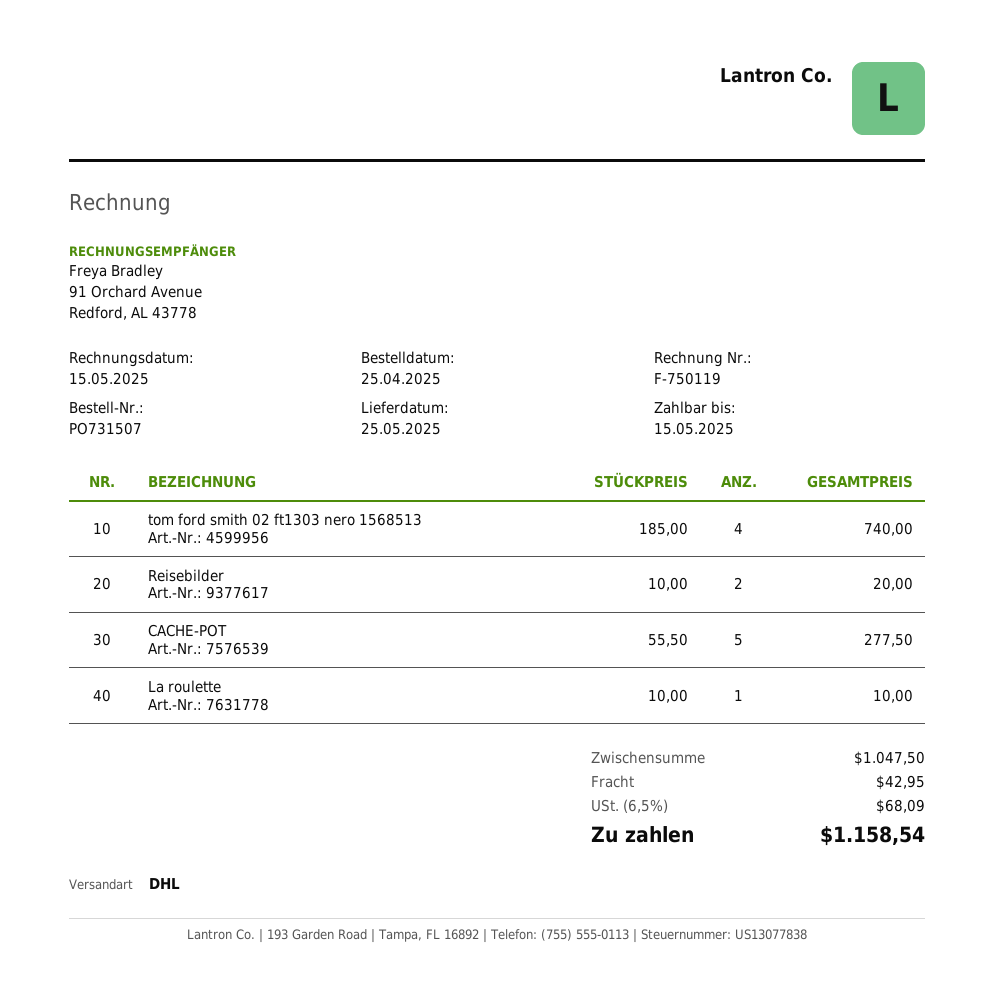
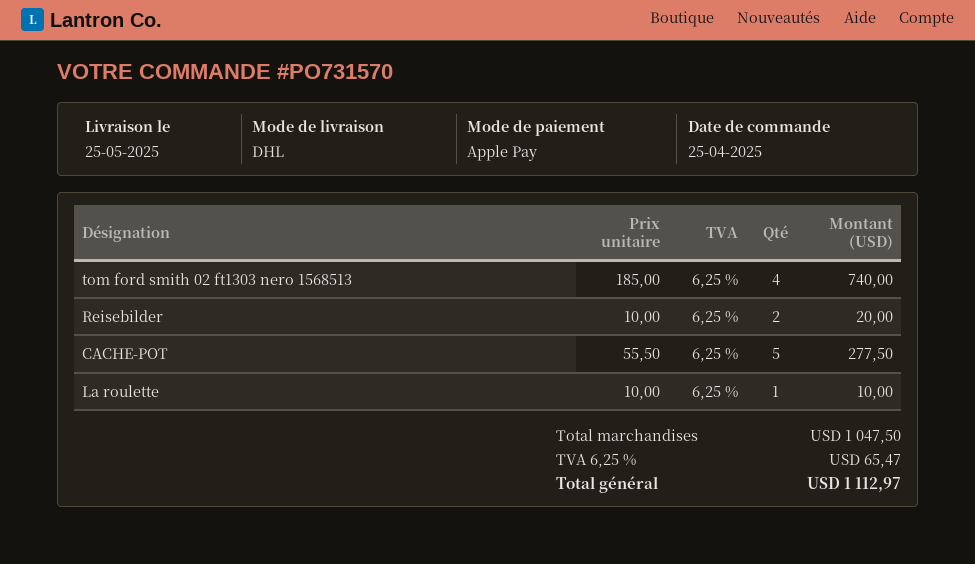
order number: PO731507 -> PO731570
shipping: 42.95 -> none
tax: 6.5% = 68.09 -> 6.25% = 65.47
total: 1158.54 -> 1112.97

